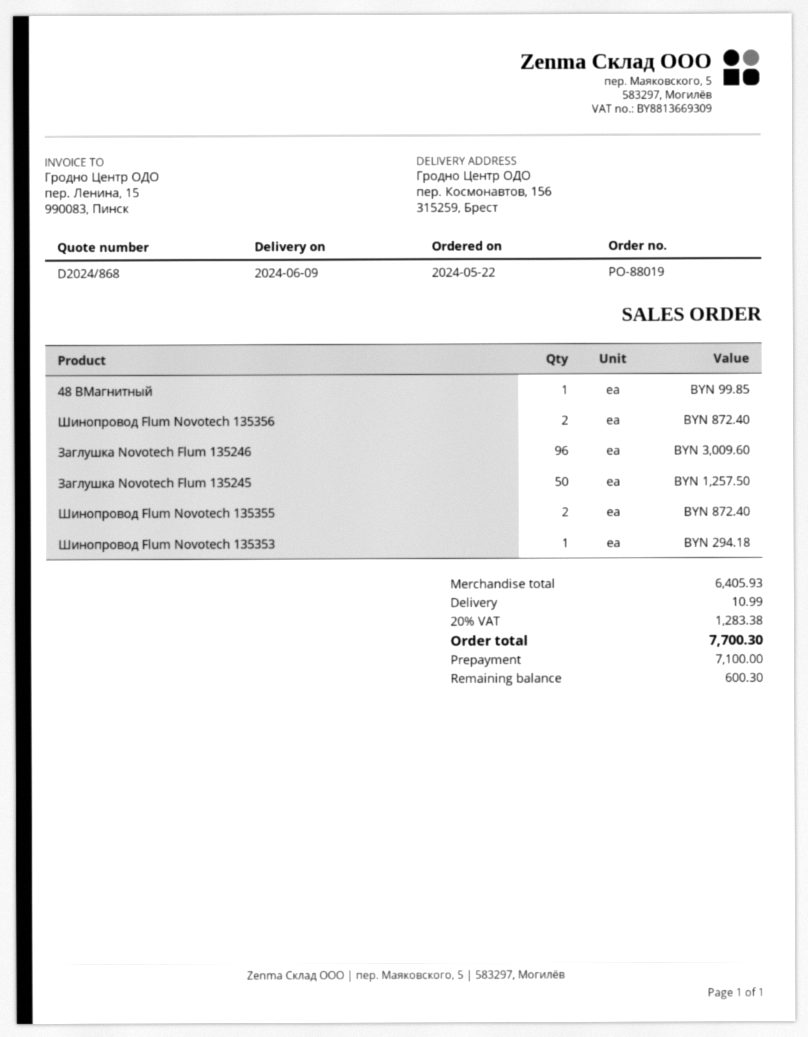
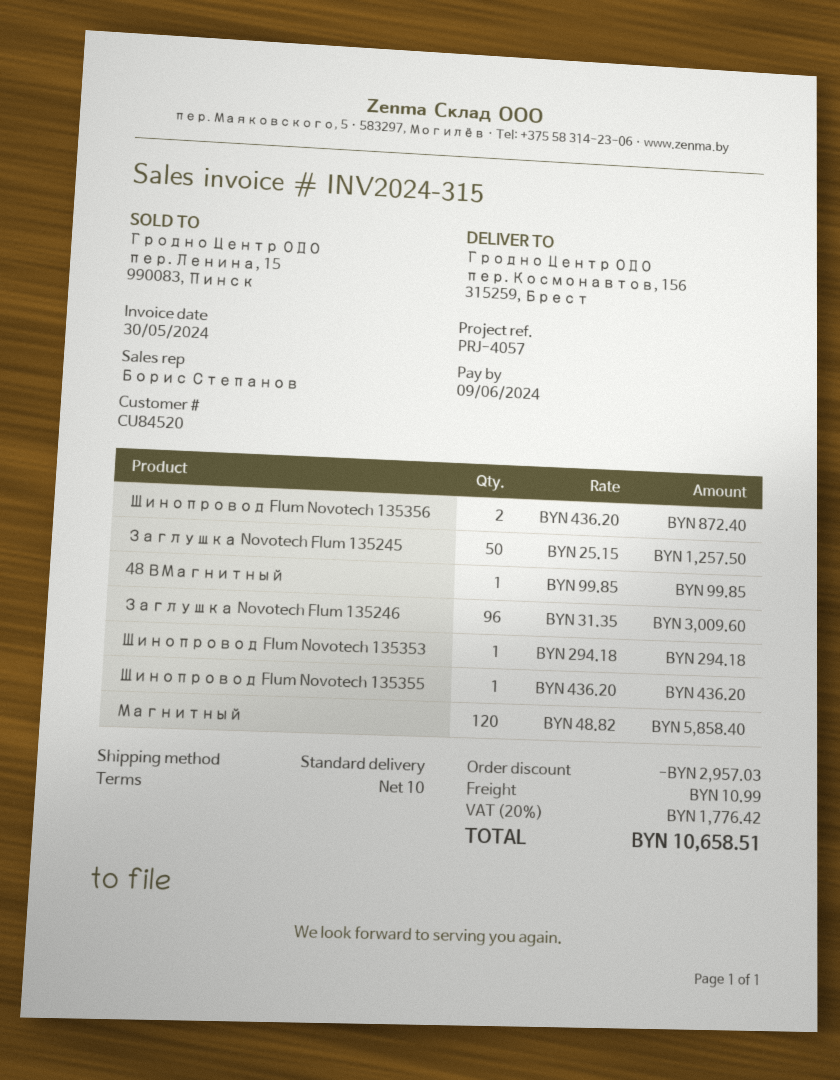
Шинопровод Flum Novotech 135355: 2 for 872.40 -> 1 for 436.20
Магнитный: none -> 120 for 5858.40
discount: none -> 2957.03
tax: 20% = 1283.38 -> 20% = 1776.42
total: 7700.30 -> 10658.51

